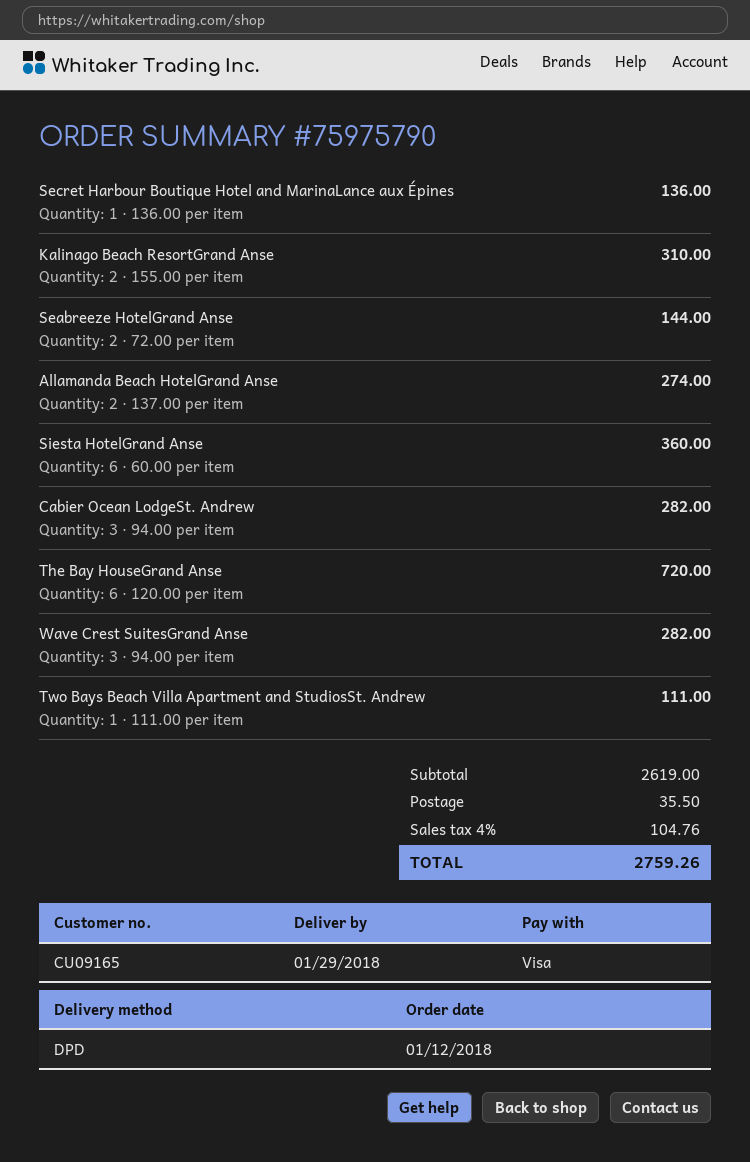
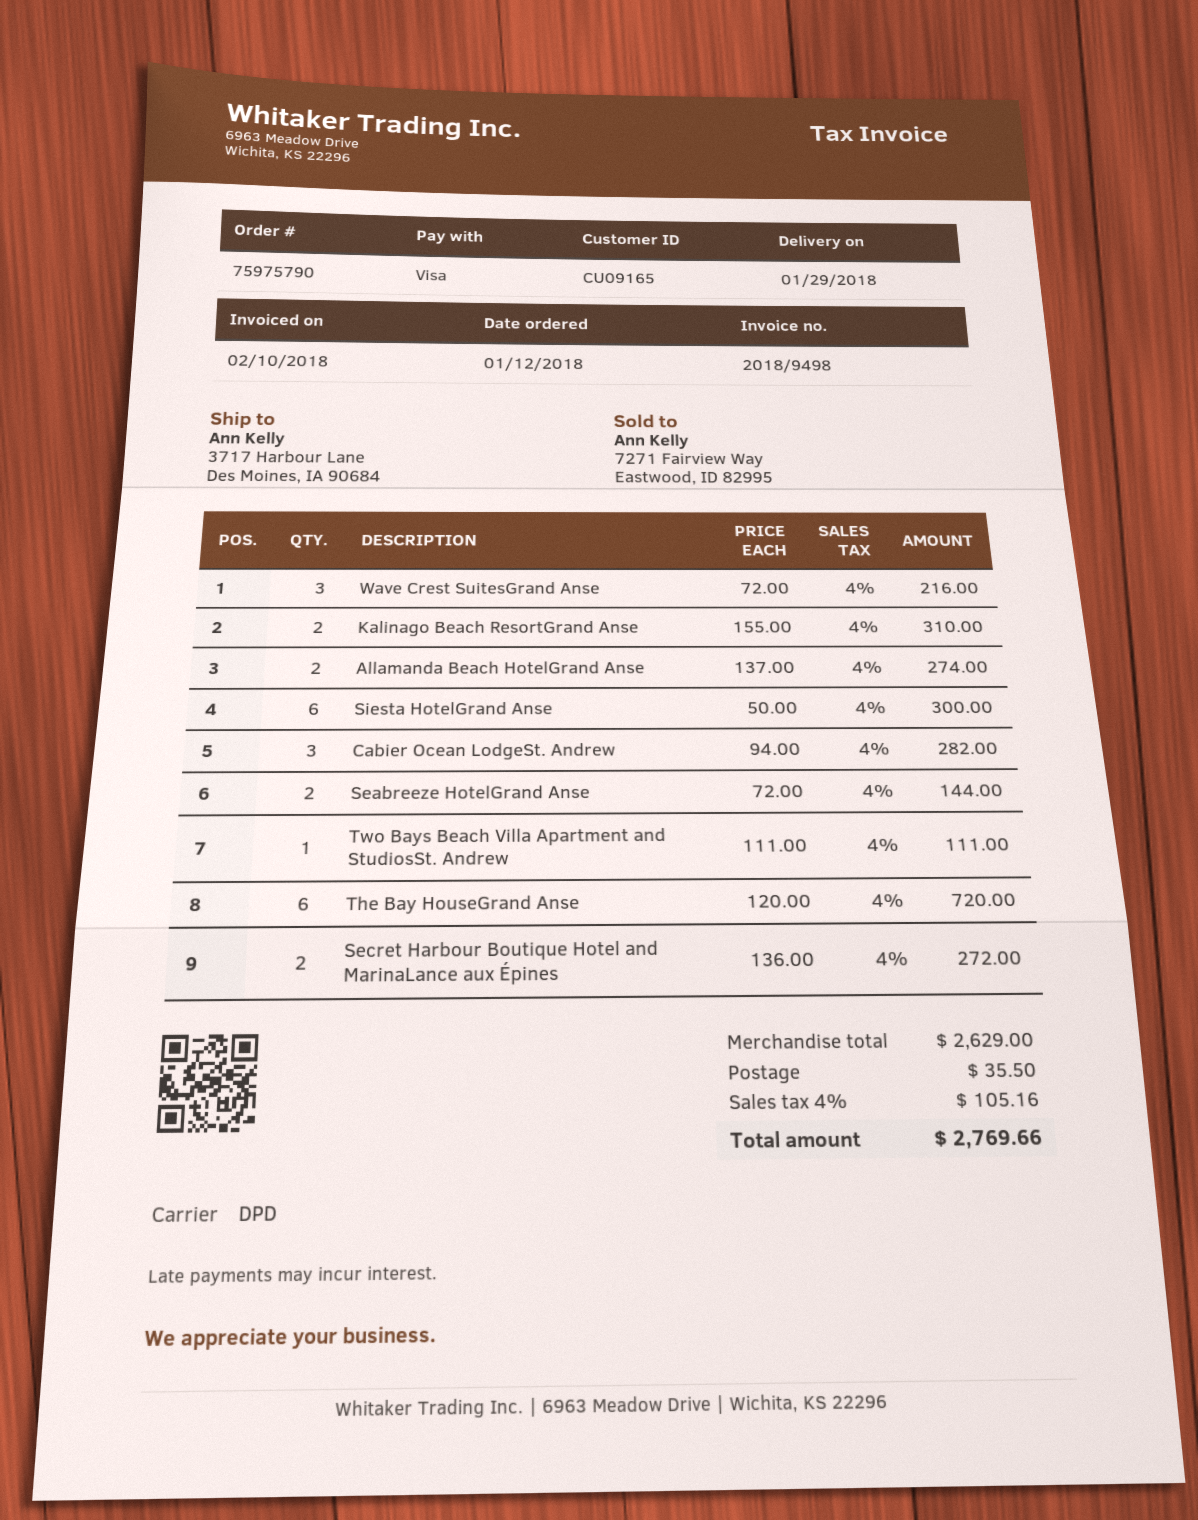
Secret Harbour Boutique Hotel and MarinaLance aux Épines: 1 x 136.00 = 136.00 -> 2 x 136.00 = 272.00
Siesta HotelGrand Anse: 6 x 60.00 = 360.00 -> 6 x 50.00 = 300.00
Wave Crest SuitesGrand Anse: 3 x 94.00 = 282.00 -> 3 x 72.00 = 216.00
subtotal: 2619.00 -> 2629.00
tax: 4% = 104.76 -> 4% = 105.16
total: 2759.26 -> 2769.66

